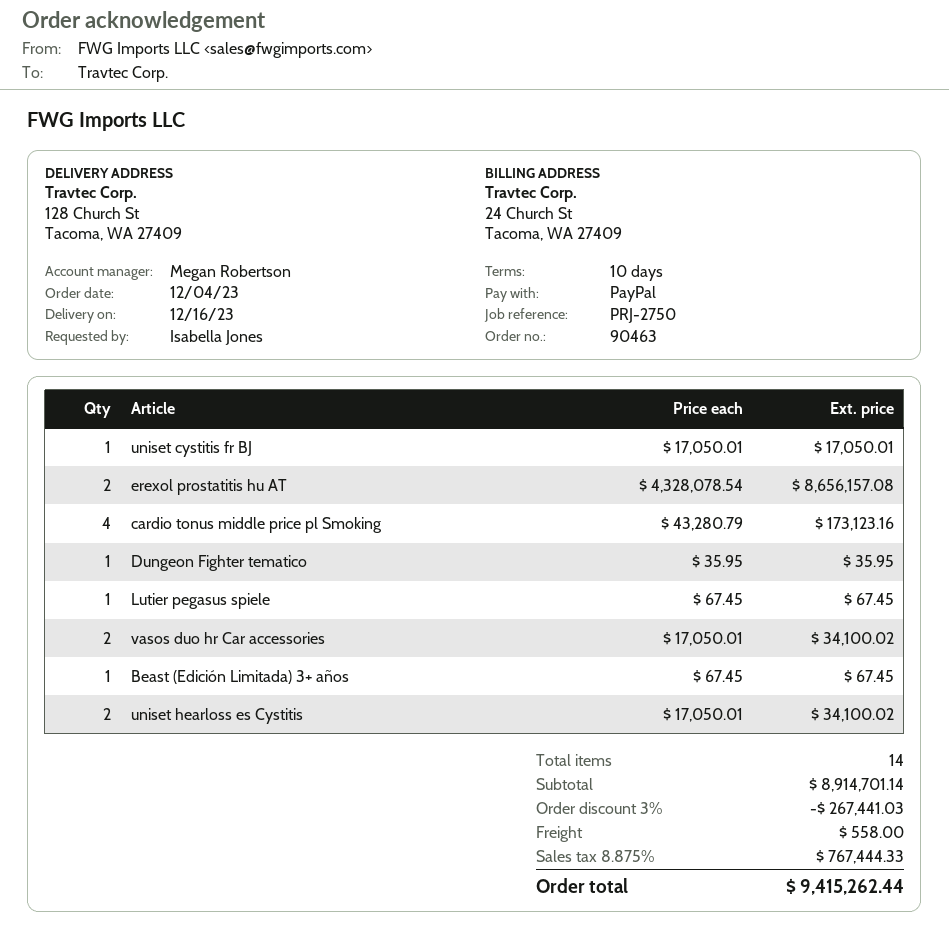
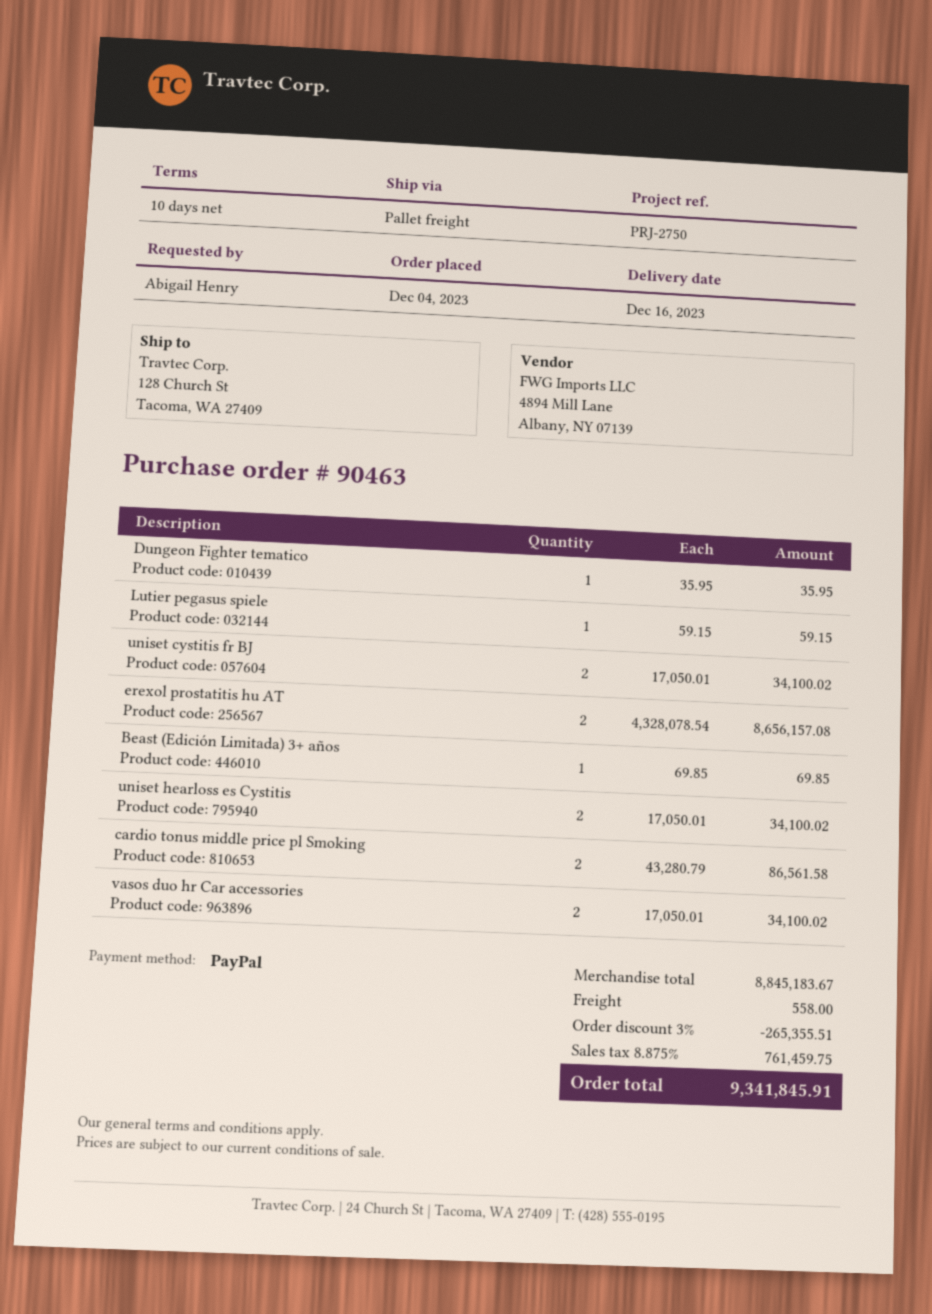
ordered by: Isabella Jones -> Abigail Henry
uniset cystitis fr BJ: 1 x 17050.01 = 17050.01 -> 2 x 17050.01 = 34100.02
cardio tonus middle price pl Smoking: 4 x 43280.79 = 173123.16 -> 2 x 43280.79 = 86561.58
Lutier pegasus spiele: 1 x 67.45 = 67.45 -> 1 x 59.15 = 59.15
Beast (Edición Limitada) 3+ años: 1 x 67.45 = 67.45 -> 1 x 69.85 = 69.85
subtotal: 8914701.14 -> 8845183.67
discount: 3% = 267441.03 -> 3% = 265355.51
tax: 8.875% = 767444.33 -> 8.875% = 761459.75
total: 9415262.44 -> 9341845.91

